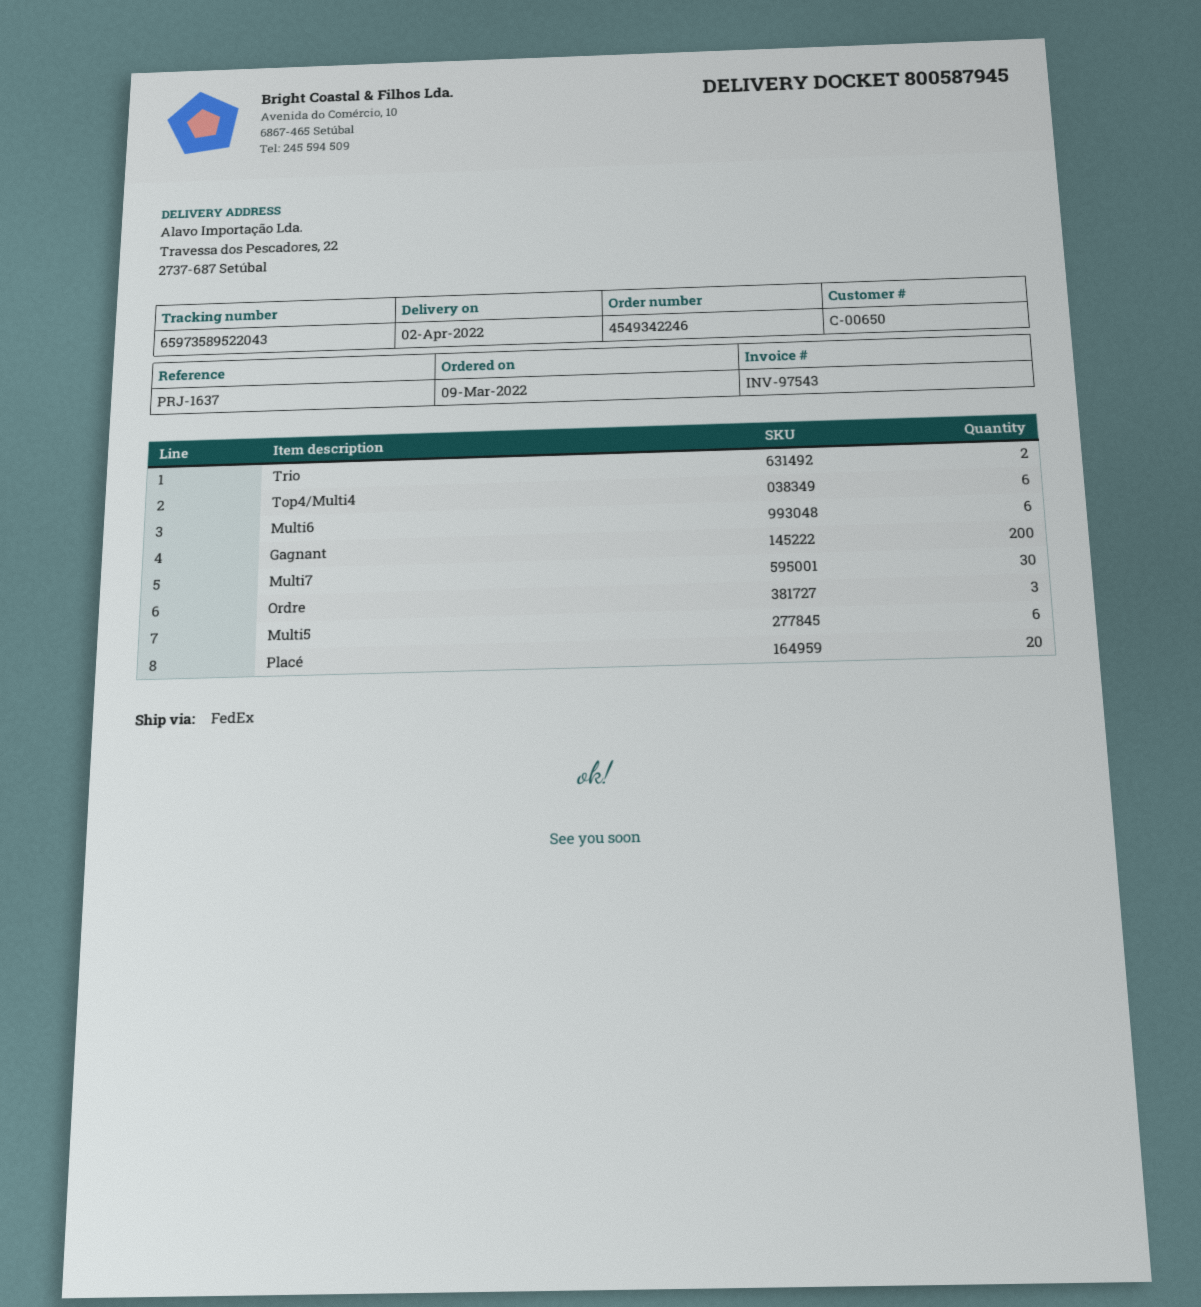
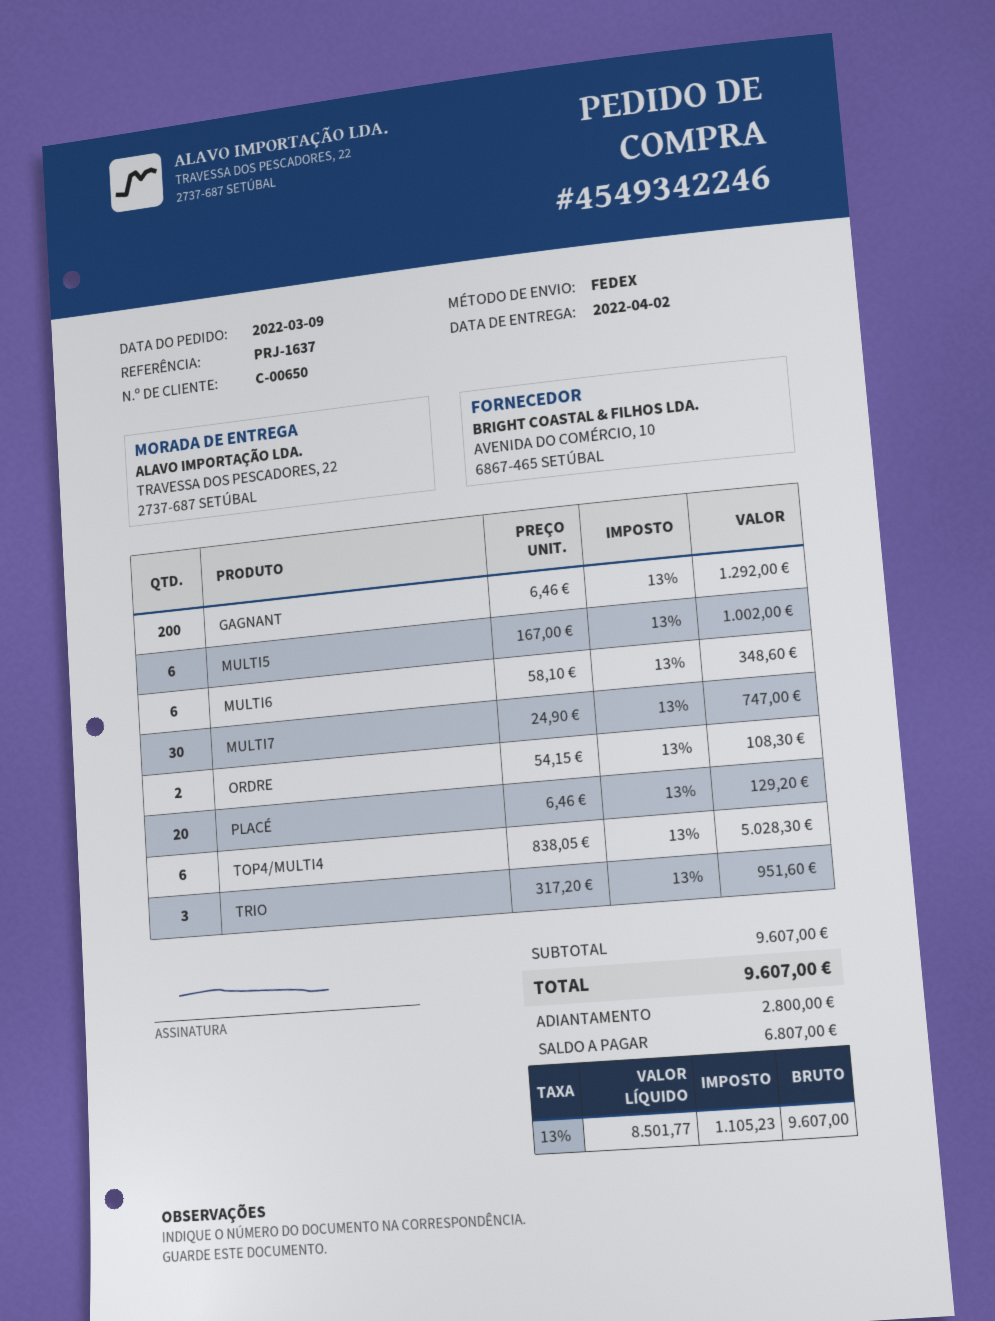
Trio: 2 -> 3
Ordre: 3 -> 2

